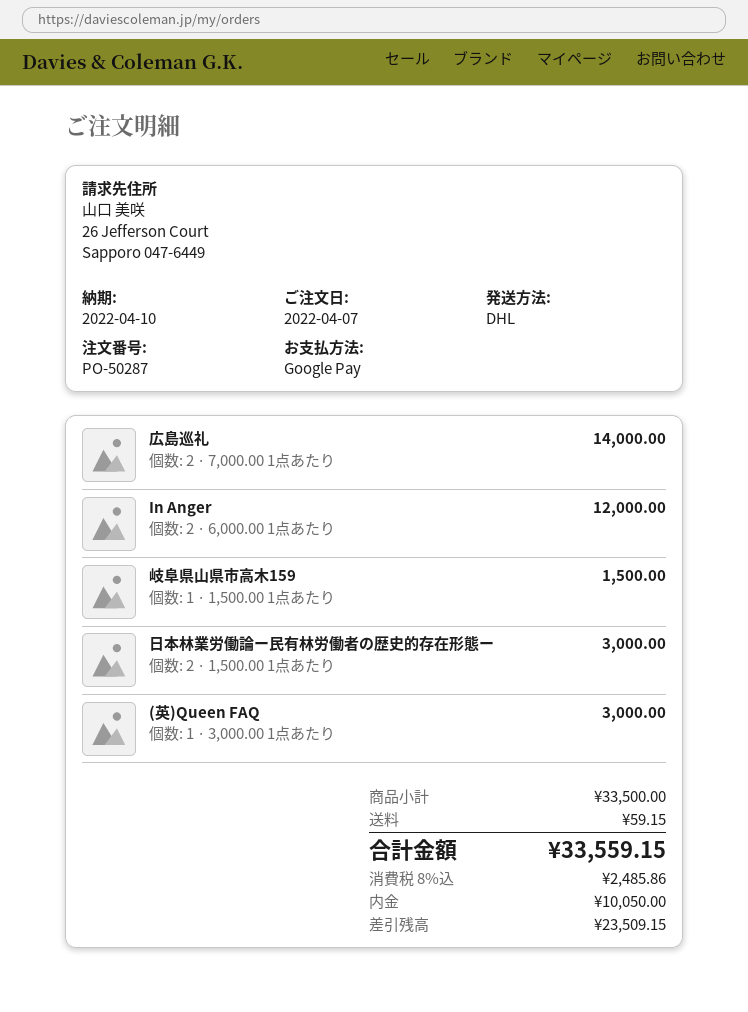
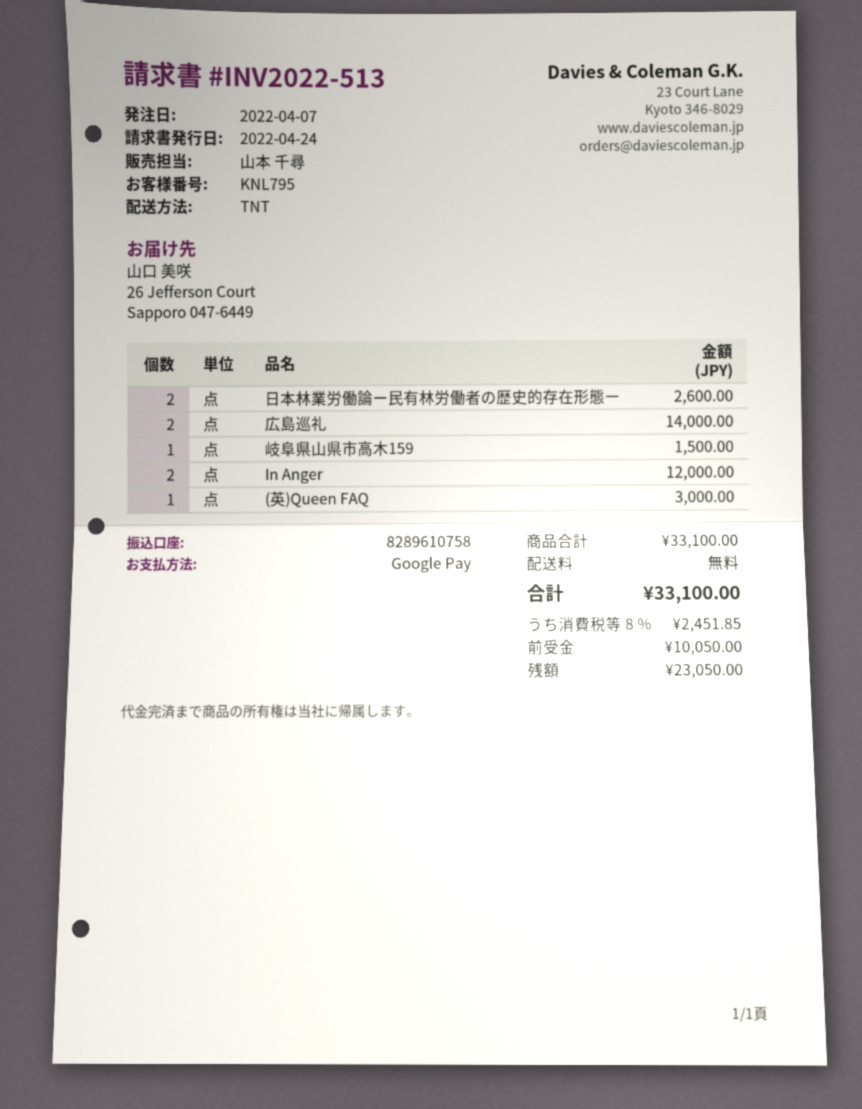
shipping method: DHL -> TNT
日本林業労働論ー民有林労働者の歴史的存在形態ー: 2 for 3000.00 -> 2 for 2600.00
subtotal: 33500.00 -> 33100.00
shipping: 59.15 -> 0.00
tax: 8% = 2485.86 -> 8% = 2451.85
total: 33559.15 -> 33100.00
balance: 23509.15 -> 23050.00

